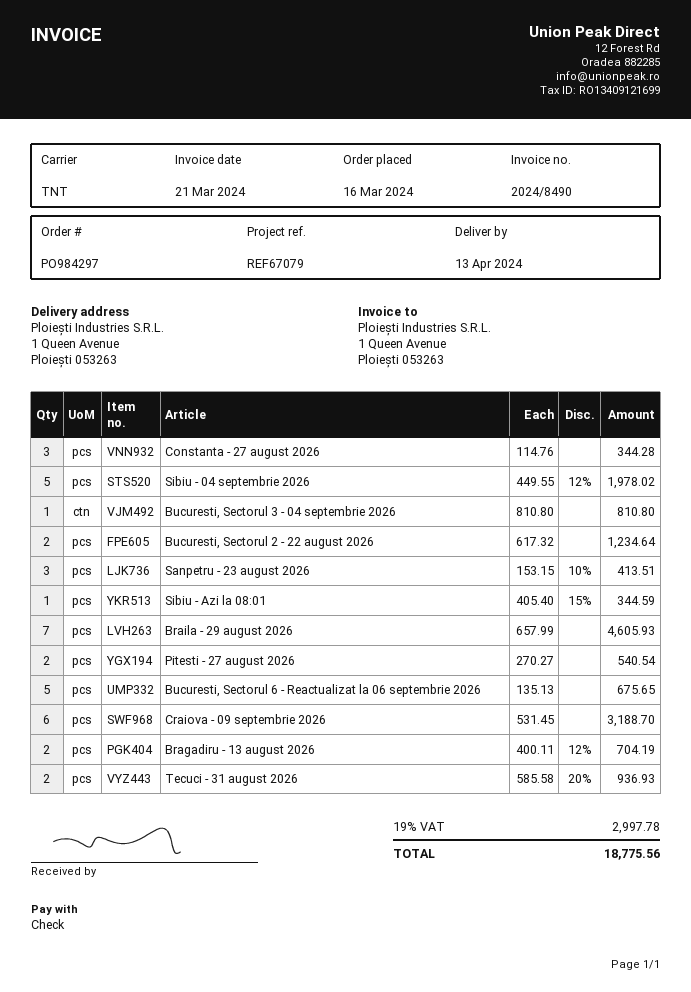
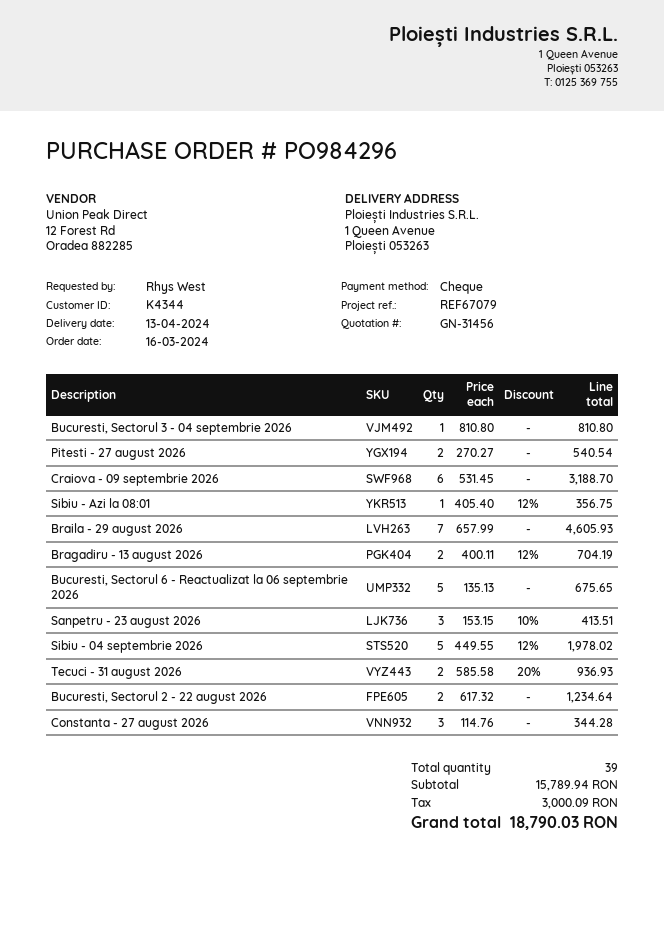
order number: PO984297 -> PO984296
Sibiu - Azi la 08:01: 1 x 405.40 - 15% = 344.59 -> 1 x 405.40 - 12% = 356.75
tax: 2997.78 -> 3000.09
total: 18775.56 -> 18790.03

